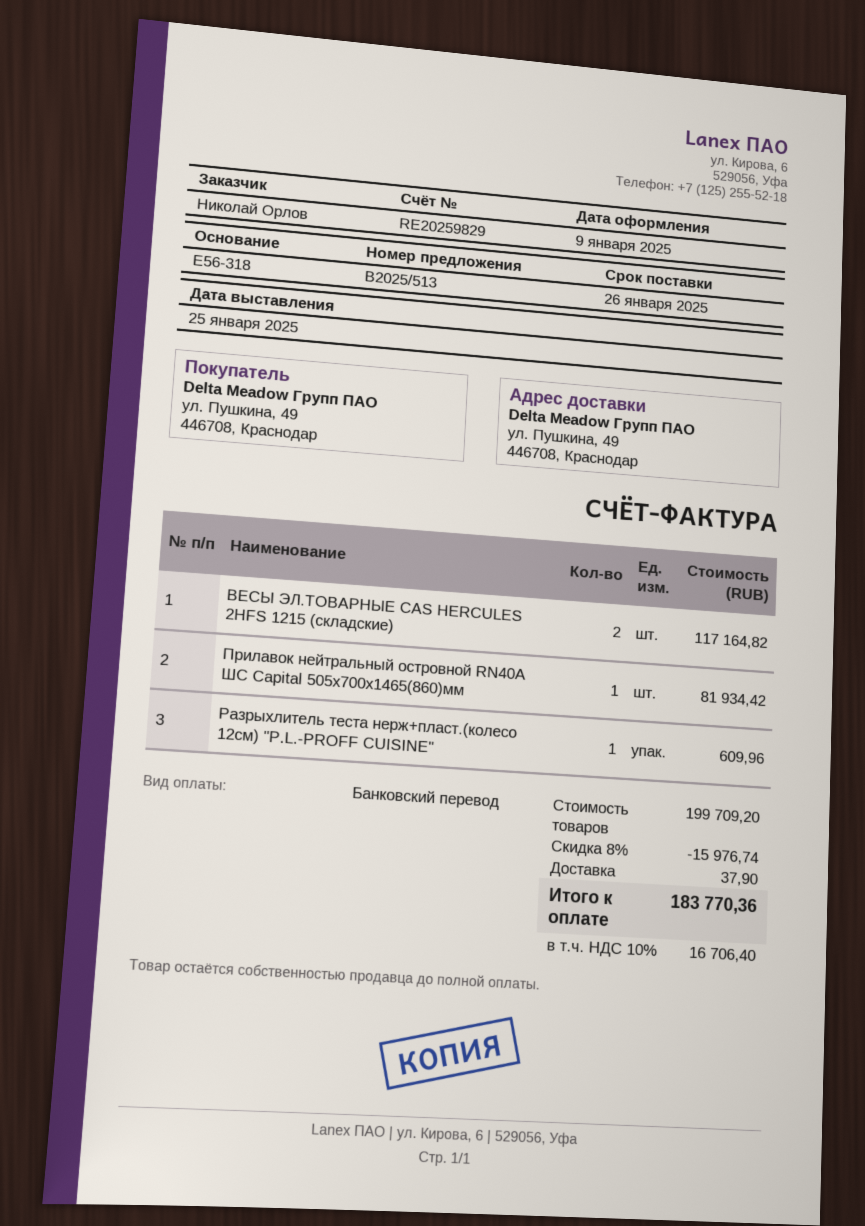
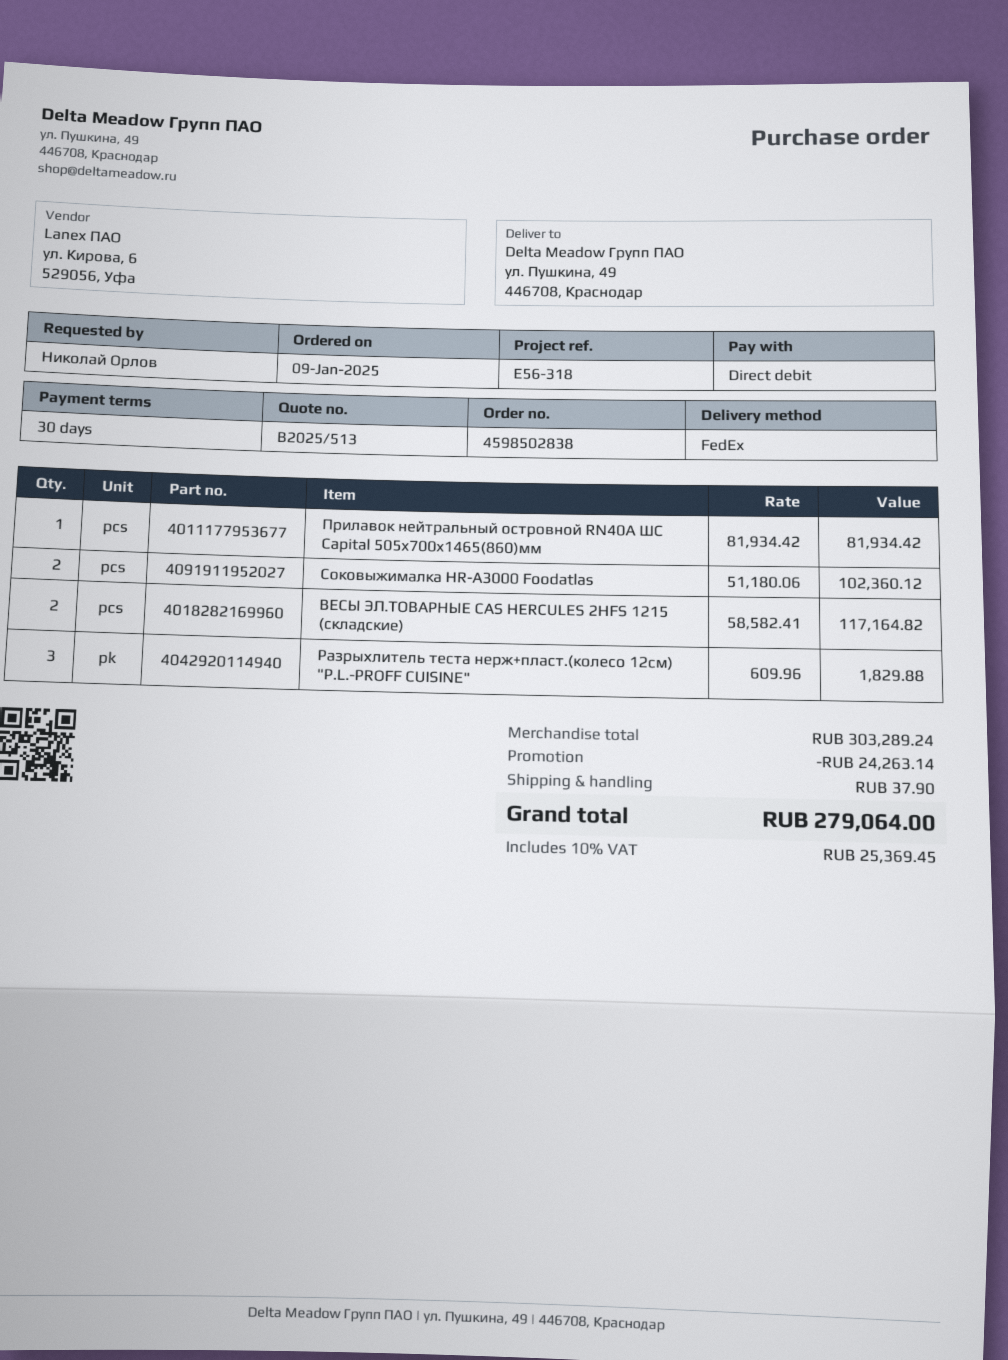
payment method: bank transfer -> direct debit
Разрыхлитель теста нерж+пласт.(колесо 12см) "P.L.-PROFF CUISINE": 1 for 609.96 -> 3 for 1829.88
Соковыжималка HR-A3000 Foodatlas: none -> 2 for 102360.12
subtotal: 199709.20 -> 303289.24
discount: 15976.74 -> 24263.14
tax: 10% = 16706.40 -> 10% = 25369.45
total: 183770.36 -> 279064.00

